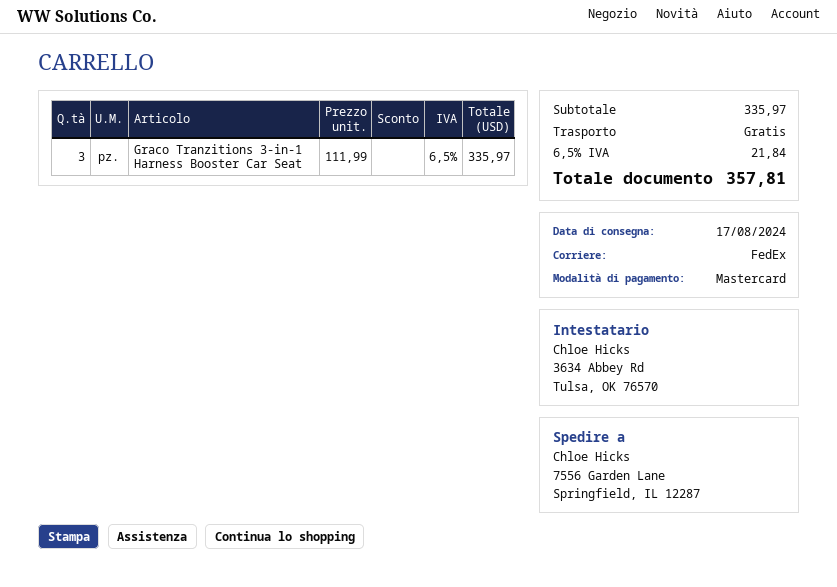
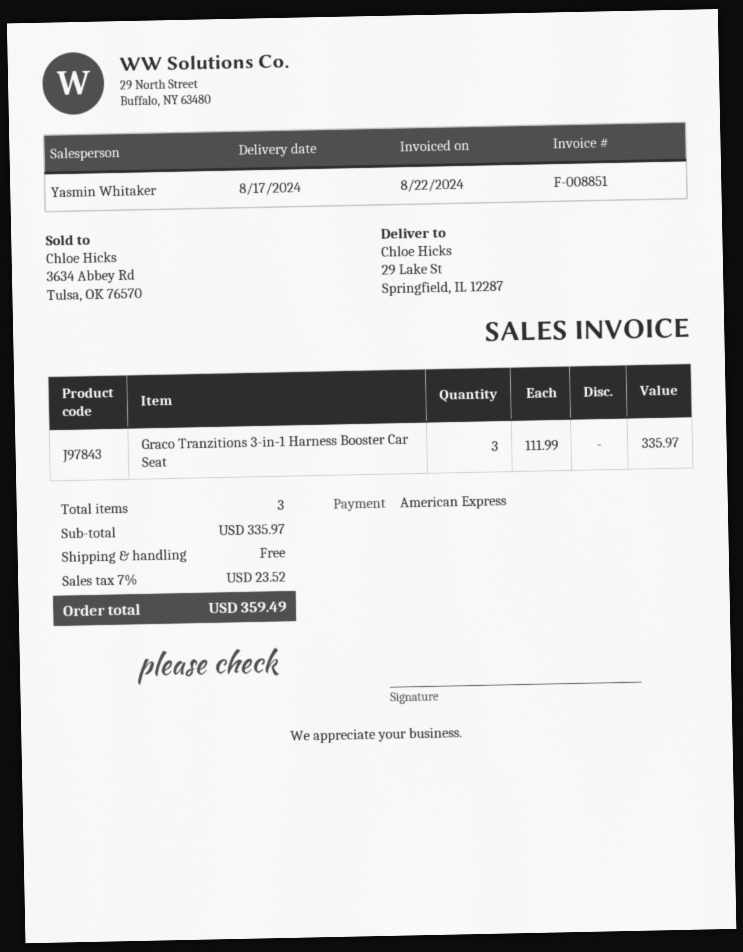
payment method: Mastercard -> American Express
ship to: 7556 Garden Lane, Springfield, IL 12287 -> 29 Lake St, Springfield, IL 12287
tax: 6.5% = 21.84 -> 7% = 23.52
total: 357.81 -> 359.49

